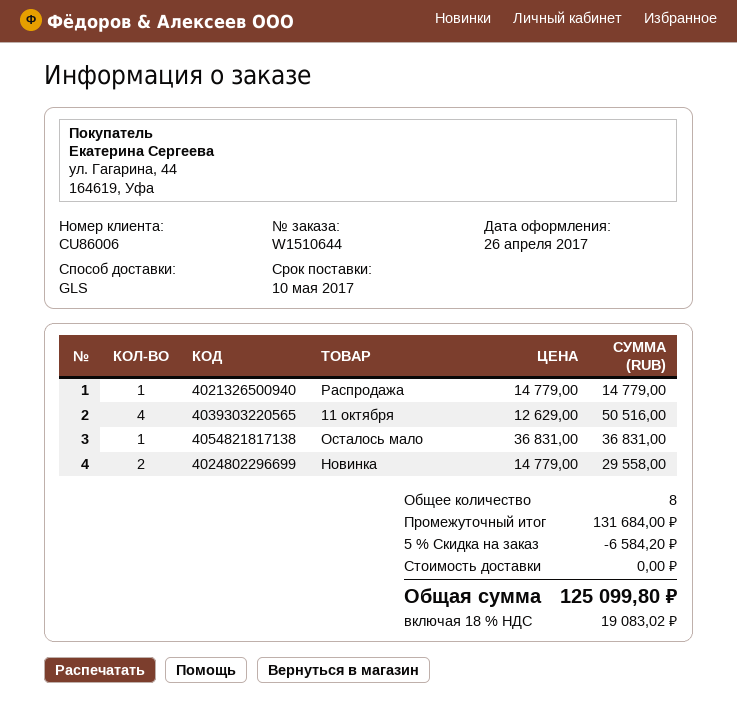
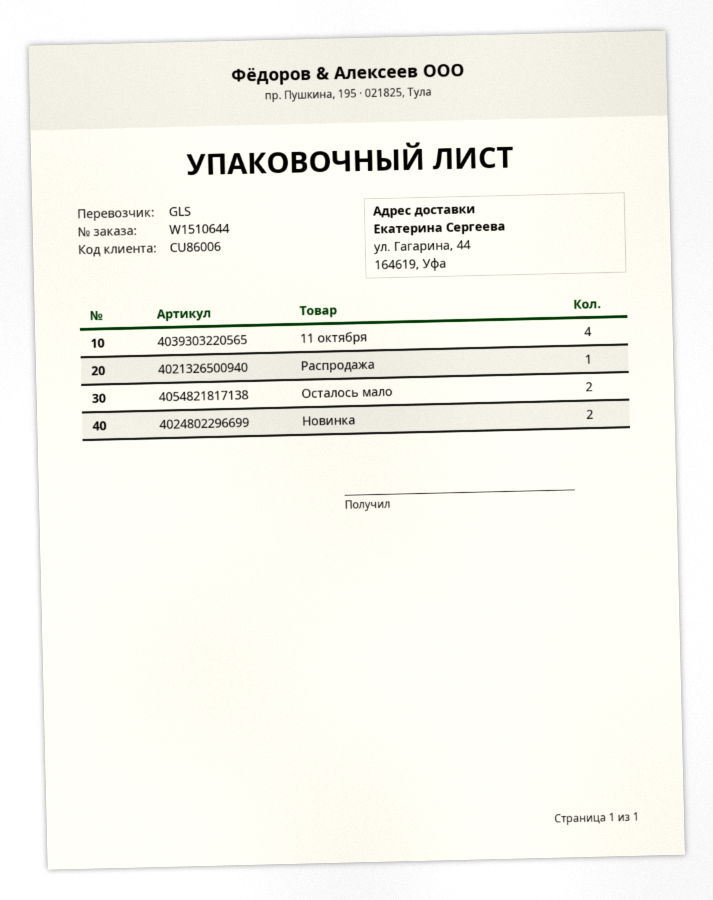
Осталось мало: 1 -> 2

